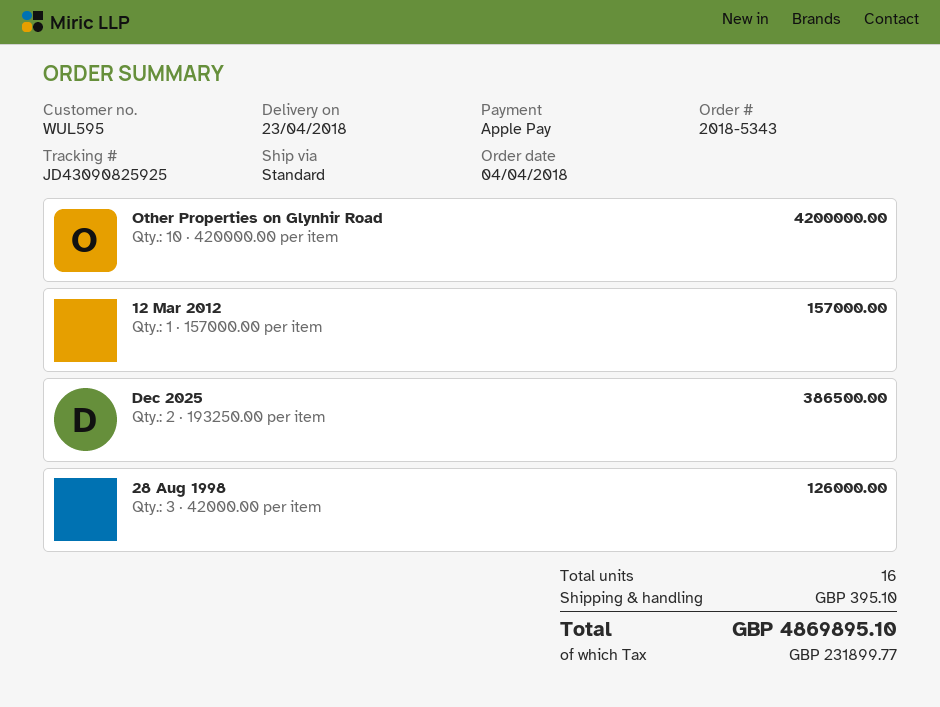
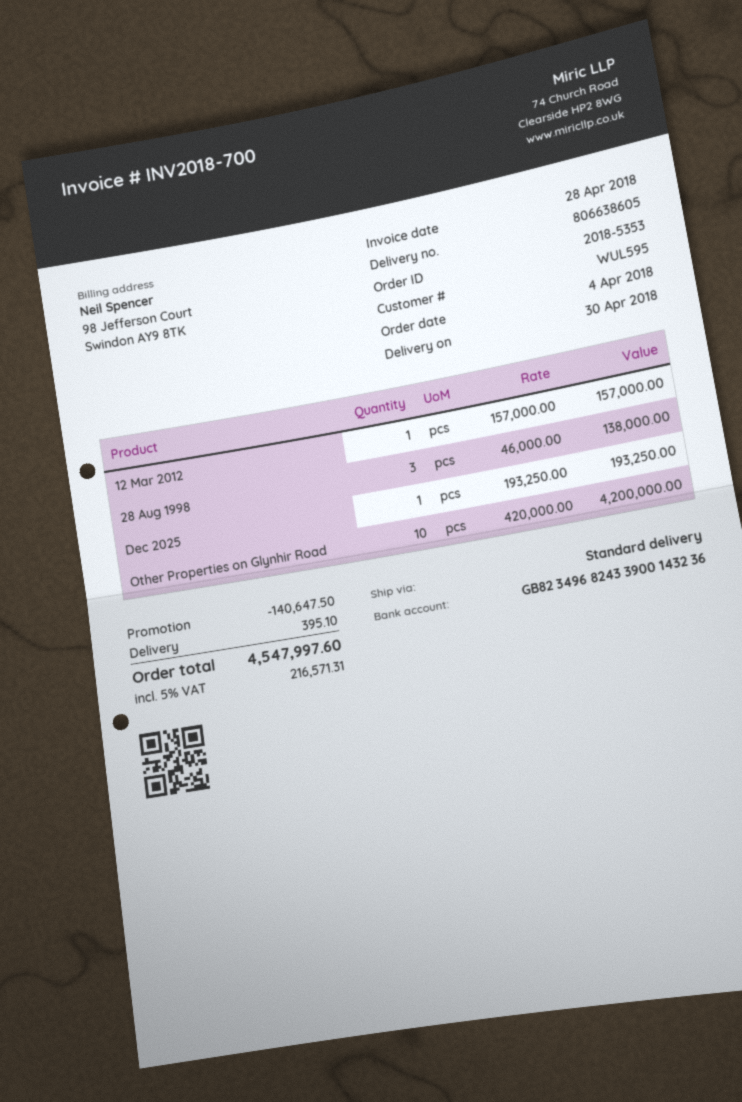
order number: 2018-5343 -> 2018-5353
delivery date: 2018-04-23 -> 2018-04-30
Dec 2025: 2 x 193250.00 = 386500.00 -> 1 x 193250.00 = 193250.00
28 Aug 1998: 3 x 42000.00 = 126000.00 -> 3 x 46000.00 = 138000.00
discount: none -> 140647.50
tax: 231899.77 -> 216571.31
total: 4869895.10 -> 4547997.60

